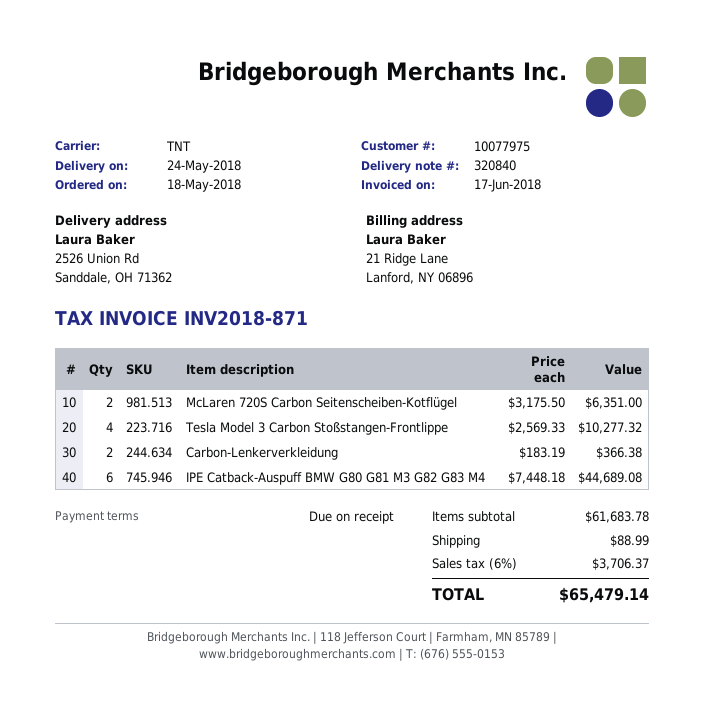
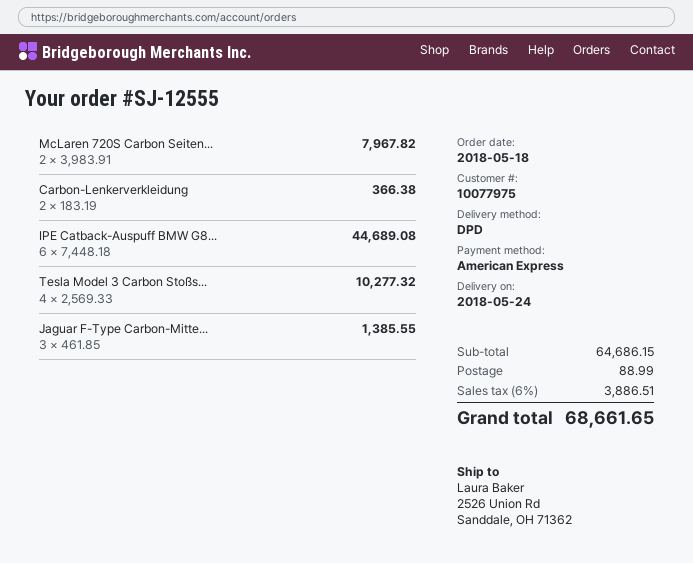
shipping method: TNT -> DPD
McLaren 720S Carbon Seitenscheiben-Kotflügel: 2 x 3175.50 = 6351.00 -> 2 x 3983.91 = 7967.82
Jaguar F-Type Carbon-Mitte...: none -> 3 x 461.85 = 1385.55
subtotal: 61683.78 -> 64686.15
tax: 6% = 3706.37 -> 6% = 3886.51
total: 65479.14 -> 68661.65

